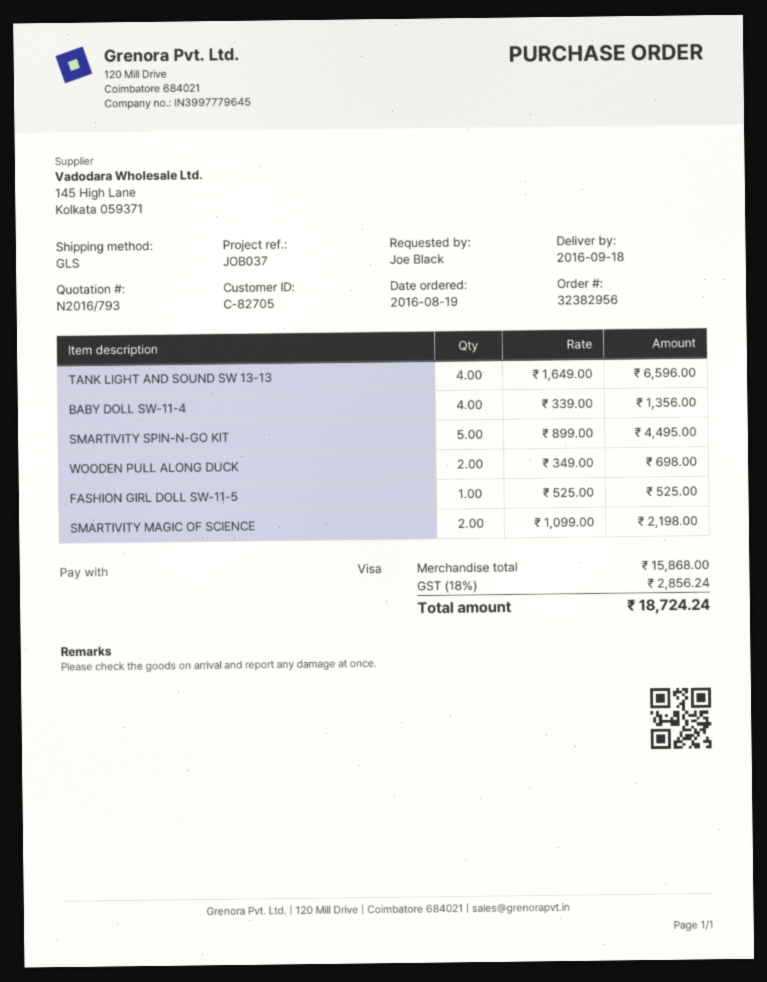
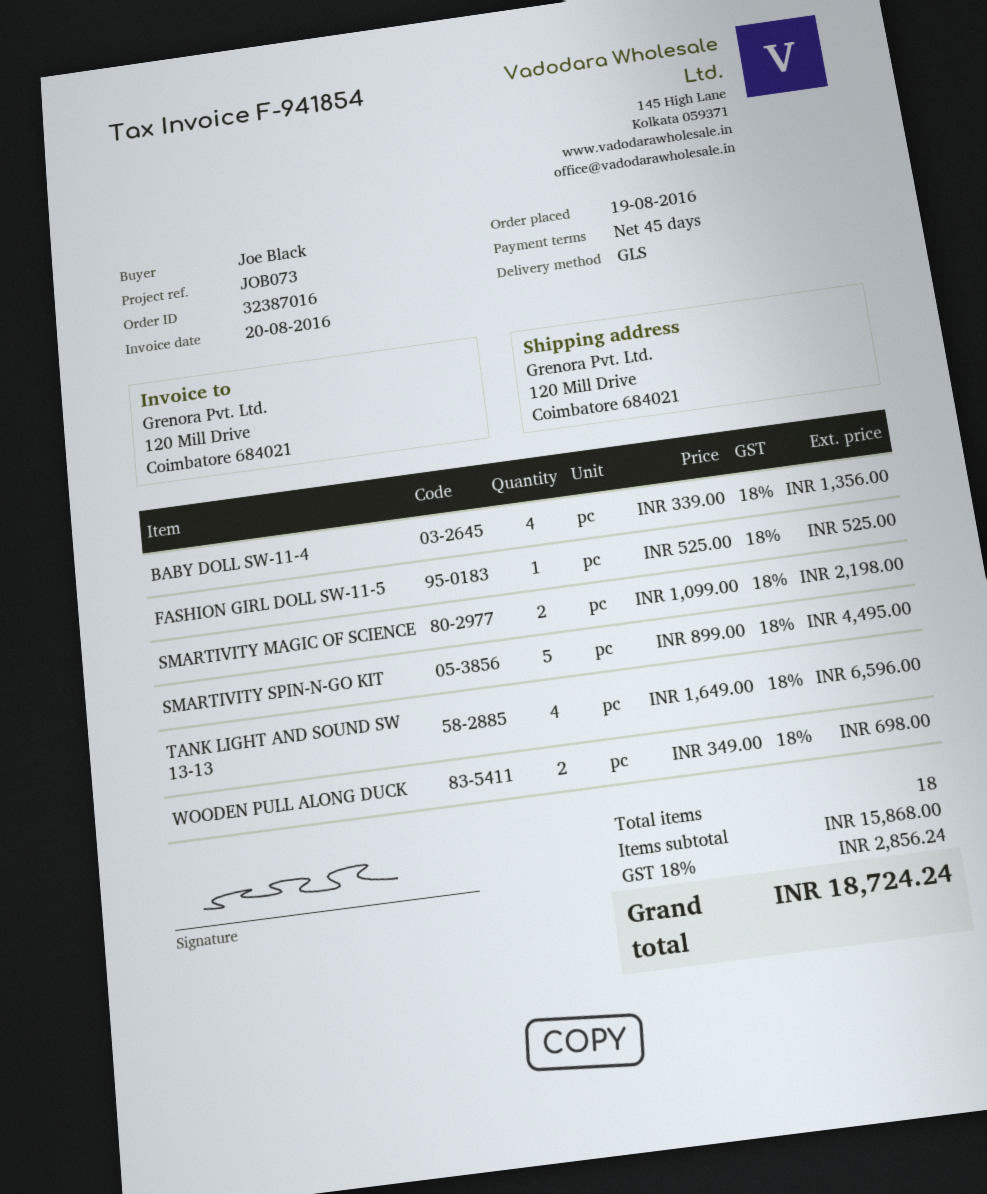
order number: 32382956 -> 32387016
reference: JOB037 -> JOB073

